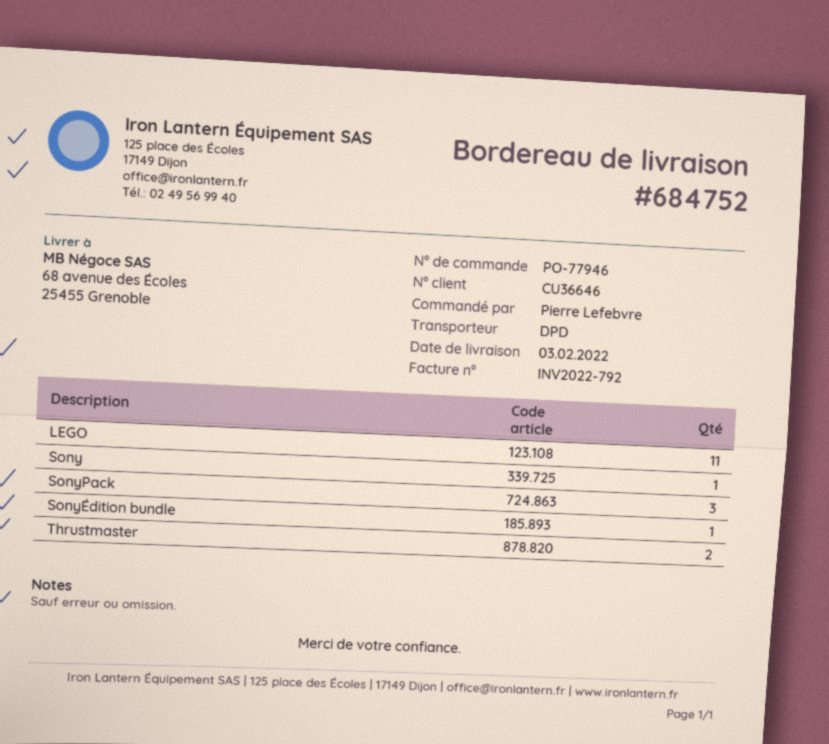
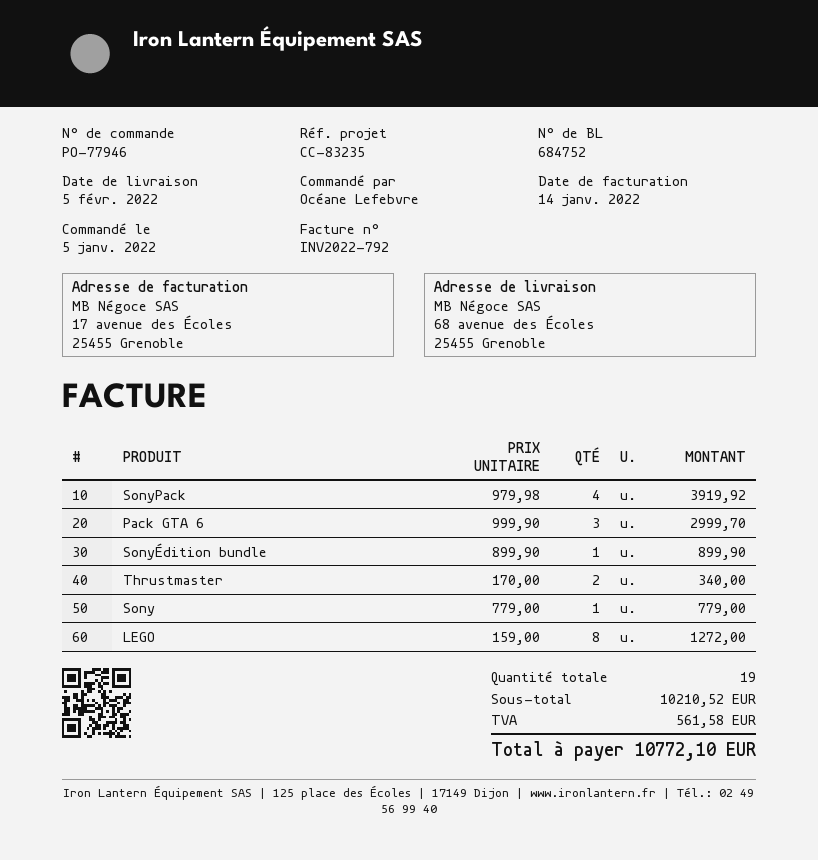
delivery date: 2022-02-03 -> 2022-02-05
ordered by: Pierre Lefebvre -> Océane Lefebvre
LEGO: 11 -> 8
SonyPack: 3 -> 4
Pack GTA 6: none -> 3

